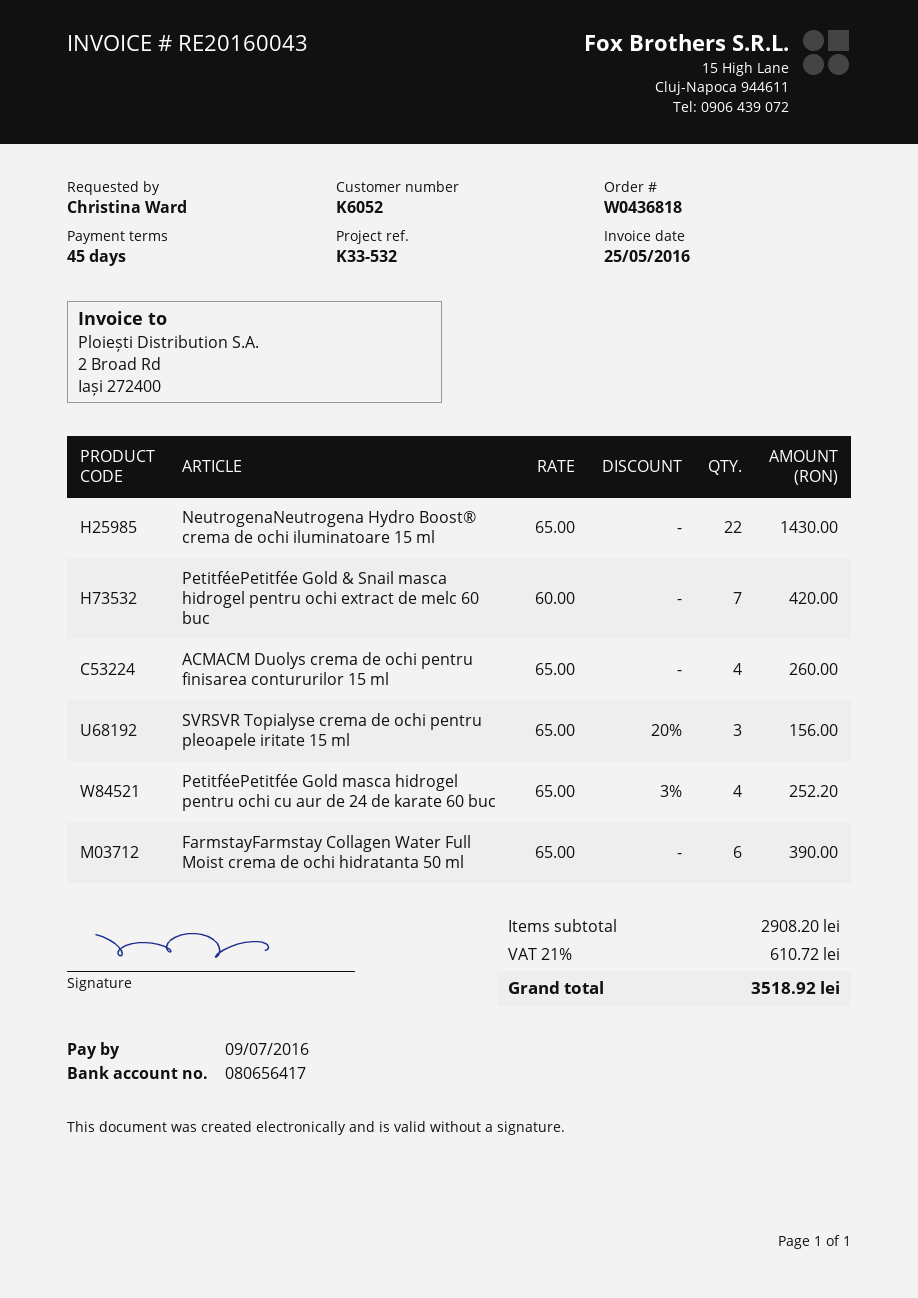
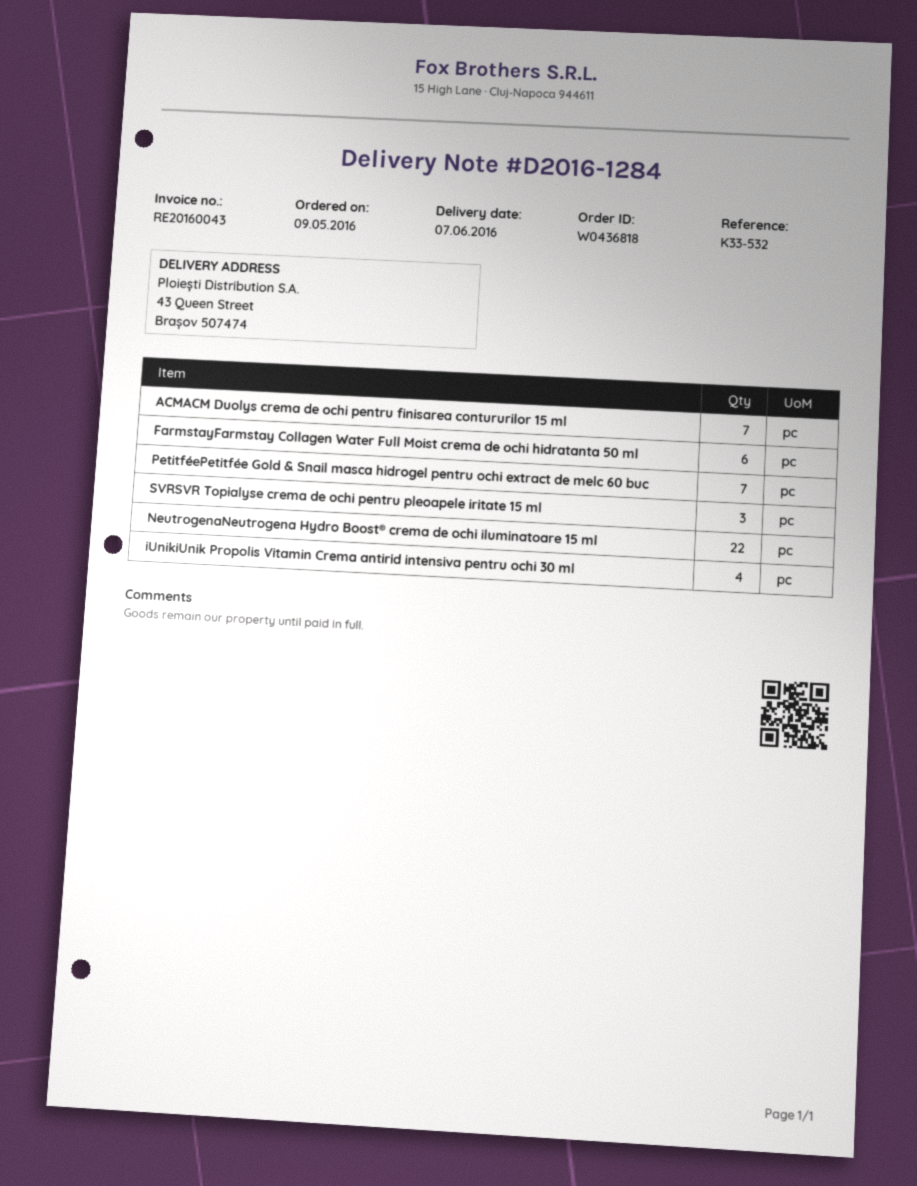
ACMACM Duolys crema de ochi pentru finisarea contururilor 15 ml: 4 -> 7
PetitféePetitfée Gold masca hidrogel pentru ochi cu aur de 24 de karate 60 buc: 4 -> none
iUnikiUnik Propolis Vitamin Crema antirid intensiva pentru ochi 30 ml: none -> 4

